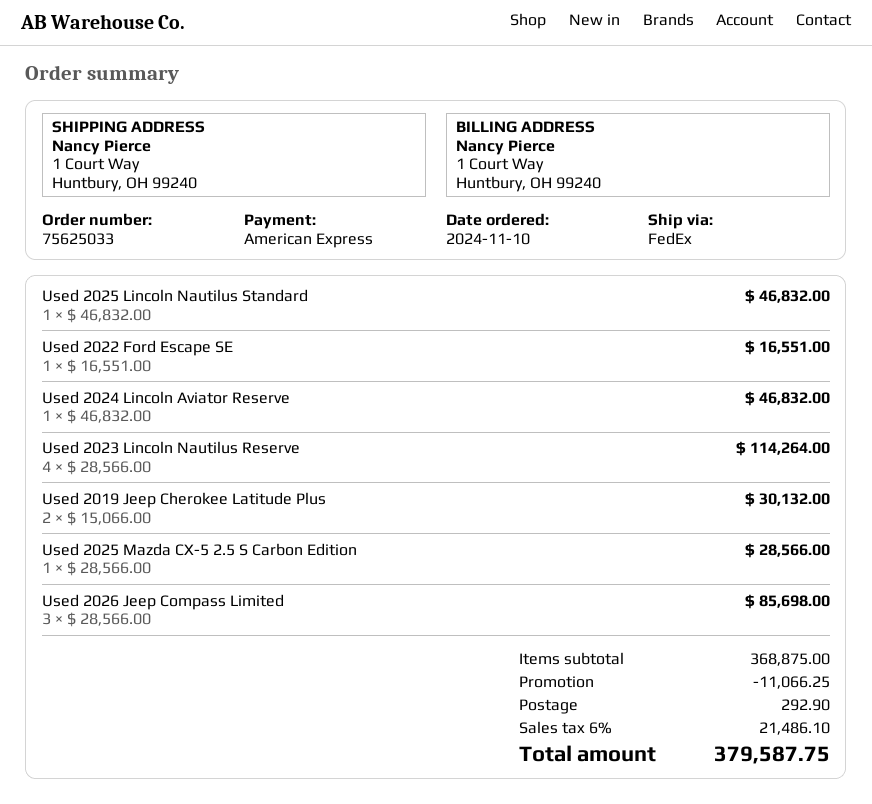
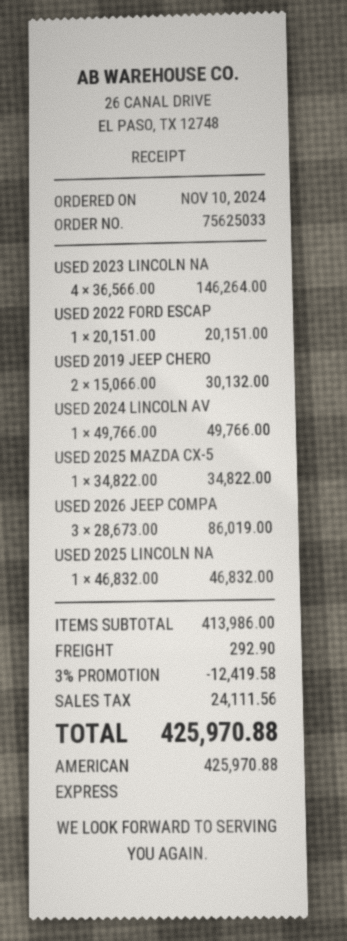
Used 2022 Ford Escape SE: 1 x 16551.00 = 16551.00 -> 1 x 20151.00 = 20151.00
Used 2024 Lincoln Aviator Reserve: 1 x 46832.00 = 46832.00 -> 1 x 49766.00 = 49766.00
Used 2023 Lincoln Nautilus Reserve: 4 x 28566.00 = 114264.00 -> 4 x 36566.00 = 146264.00
Used 2025 Mazda CX-5 2.5 S Carbon Edition: 1 x 28566.00 = 28566.00 -> 1 x 34822.00 = 34822.00
Used 2026 Jeep Compass Limited: 3 x 28566.00 = 85698.00 -> 3 x 28673.00 = 86019.00
subtotal: 368875.00 -> 413986.00
discount: 11066.25 -> 12419.58
tax: 21486.10 -> 24111.56
total: 379587.75 -> 425970.88

